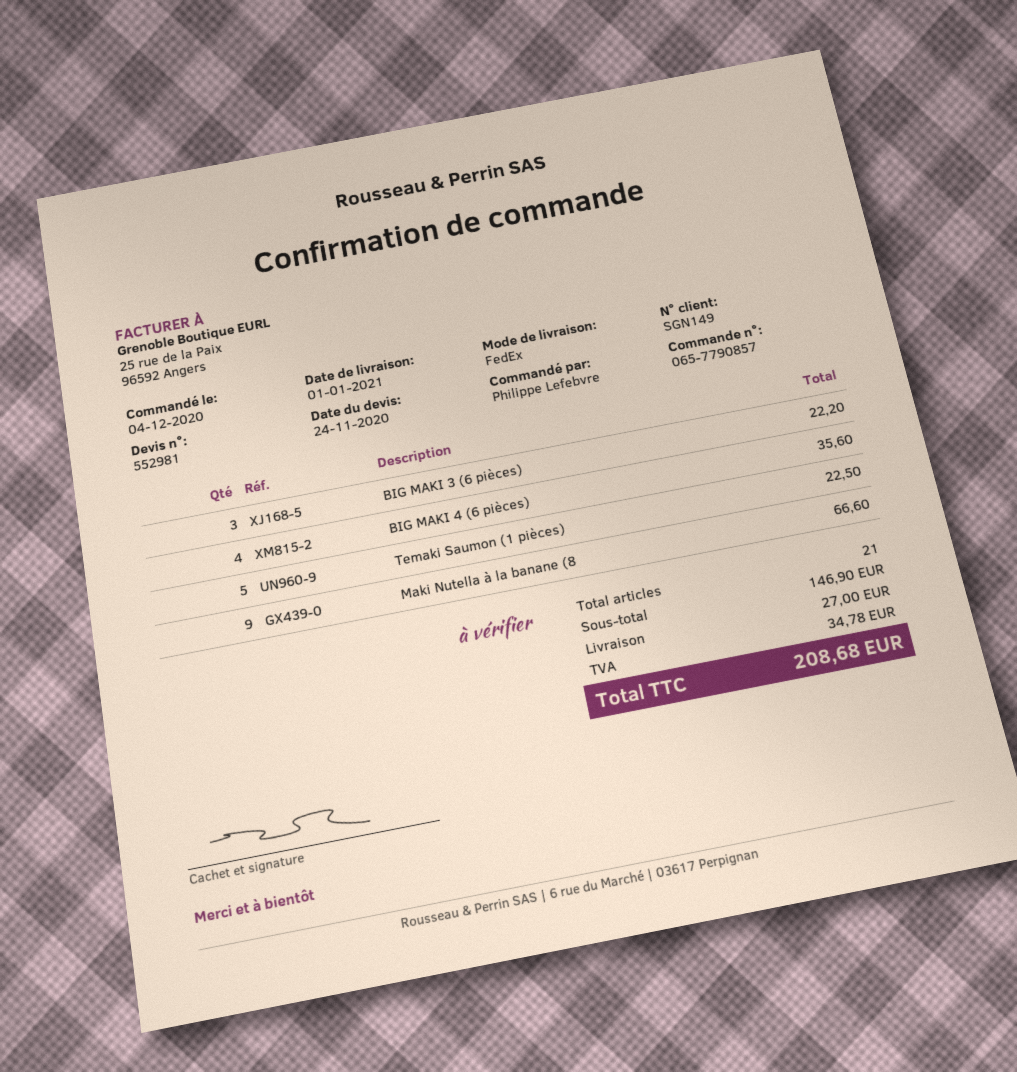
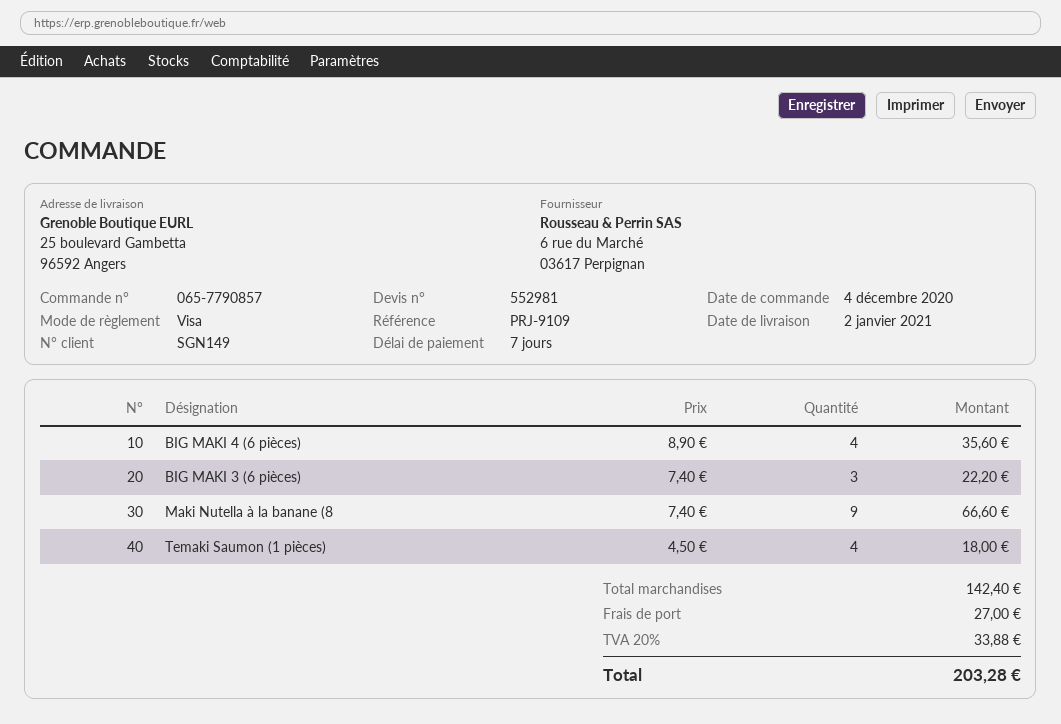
delivery date: 2021-01-01 -> 2021-01-02
Temaki Saumon (1 pièces): 5 for 22.50 -> 4 for 18.00
subtotal: 146.90 -> 142.40
tax: 34.78 -> 33.88
total: 208.68 -> 203.28

